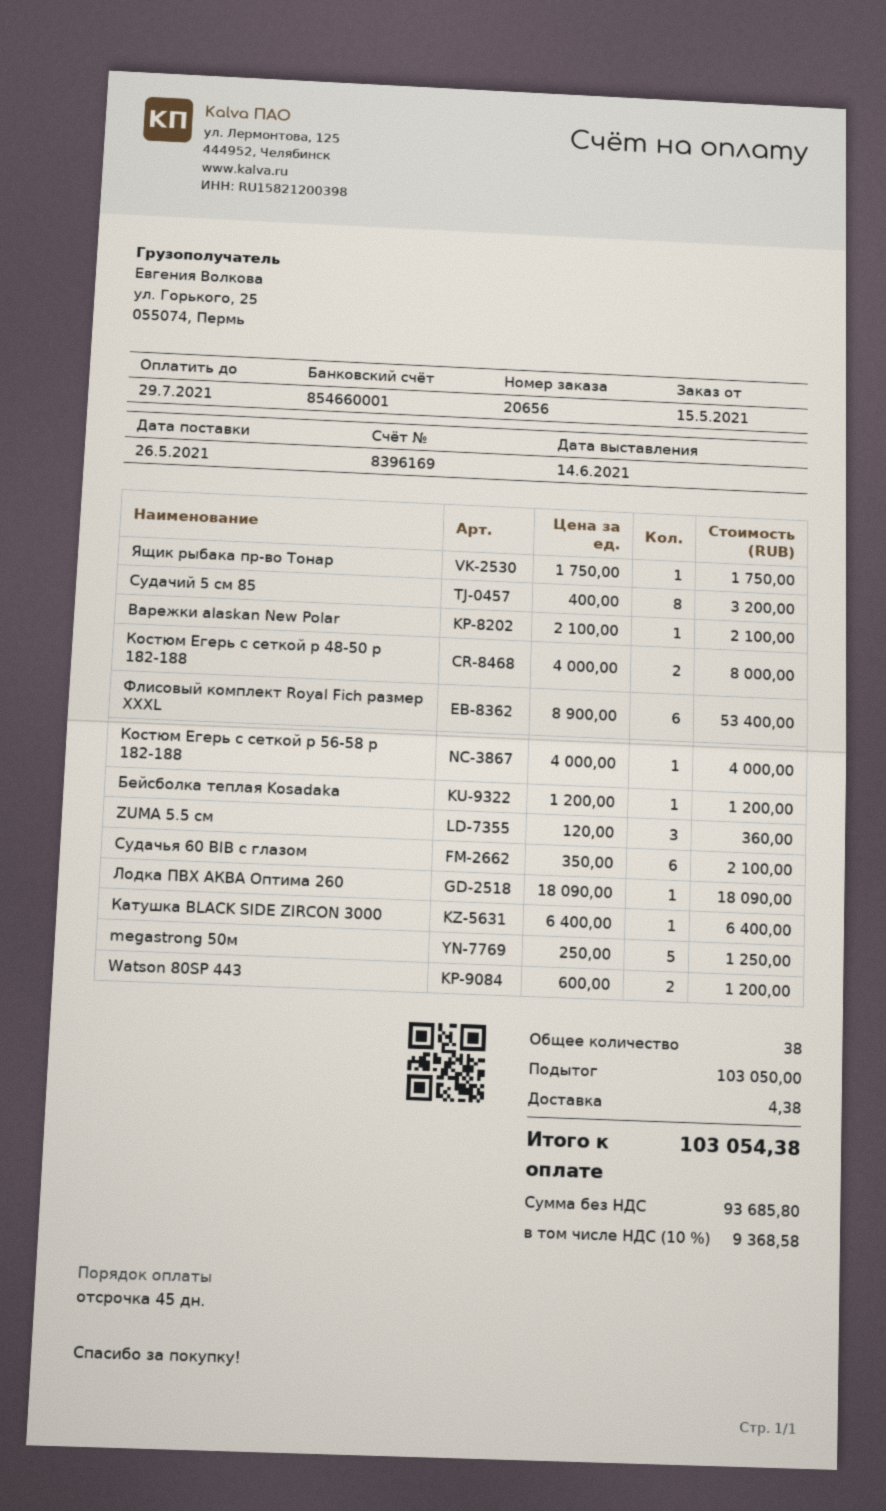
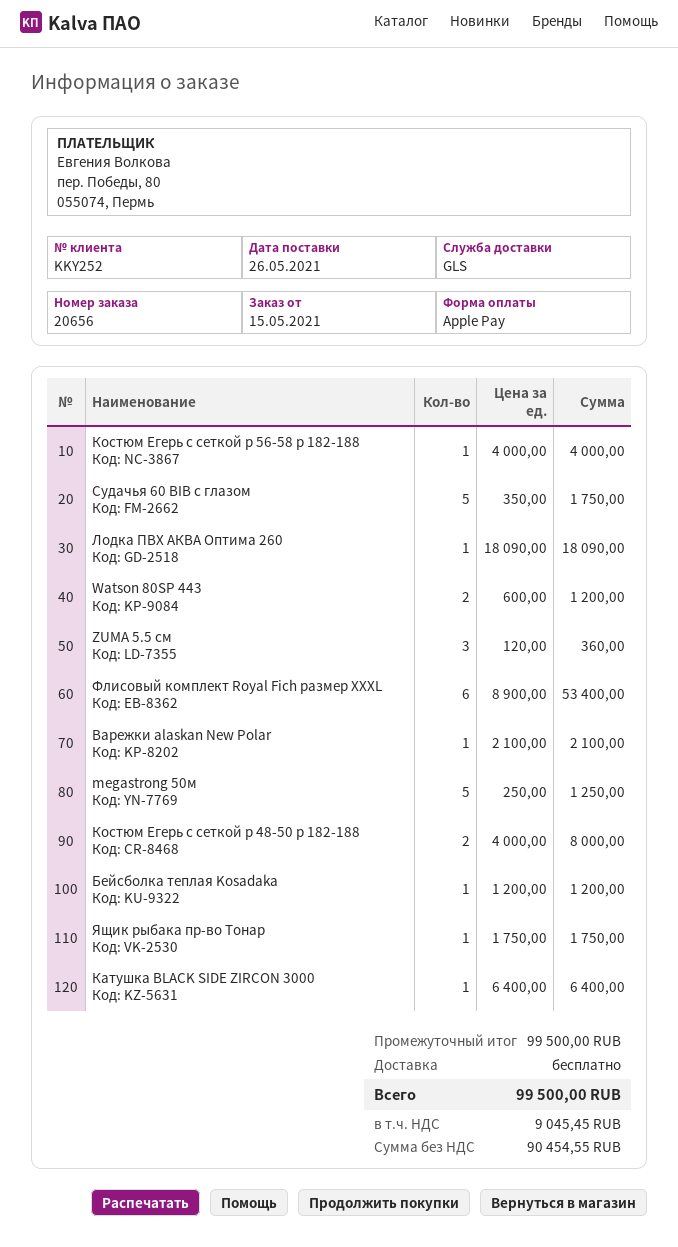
Судачий 5 см 85: 8 x 400.00 = 3200.00 -> none
Судачья 60 BIB с глазом: 6 x 350.00 = 2100.00 -> 5 x 350.00 = 1750.00
subtotal: 103050.00 -> 99500.00
shipping: 4.38 -> 0.00
net: 93685.80 -> 90454.55
tax: 9368.58 -> 9045.45
total: 103054.38 -> 99500.00

